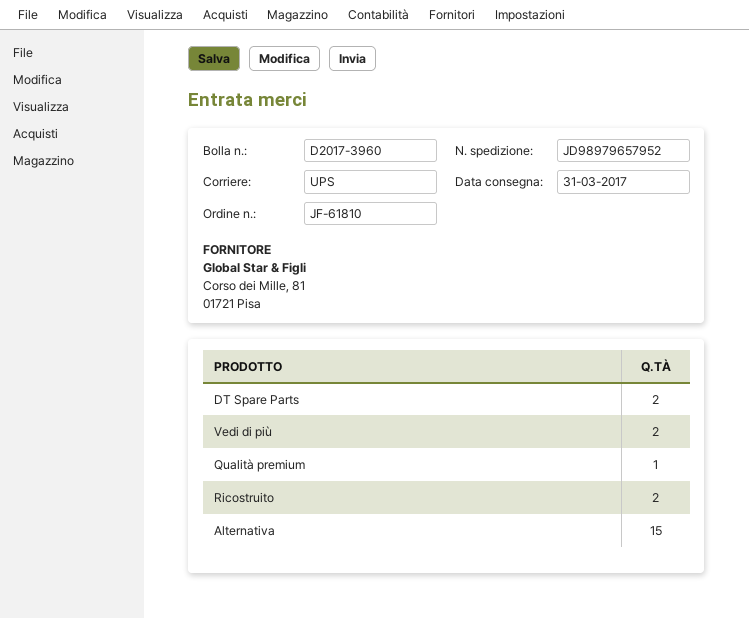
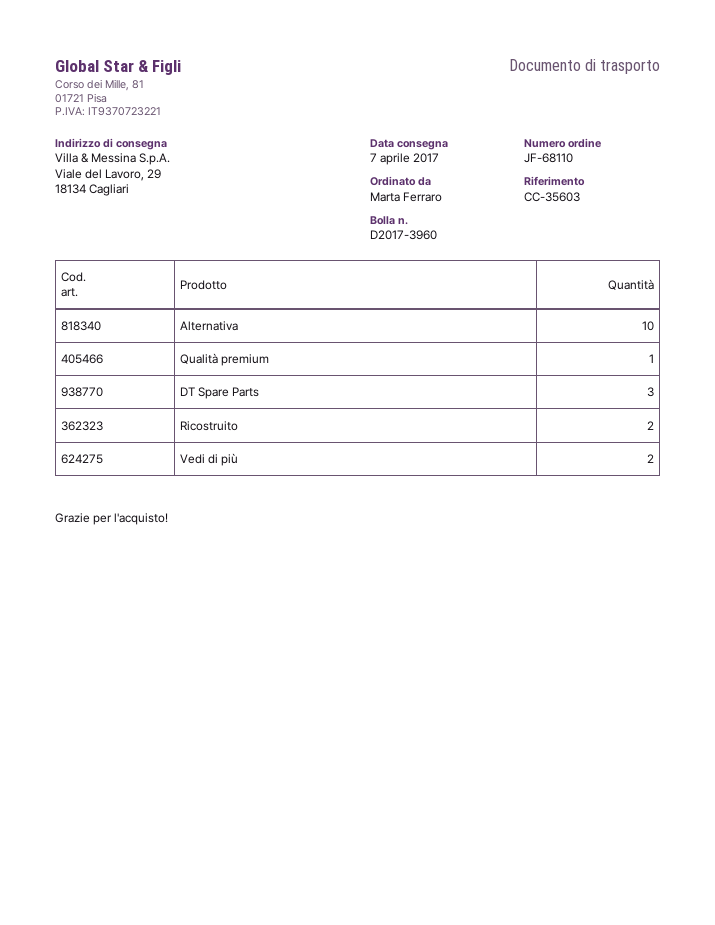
order number: JF-61810 -> JF-68110
delivery date: 2017-03-31 -> 2017-04-07
DT Spare Parts: 2 -> 3
Alternativa: 15 -> 10

